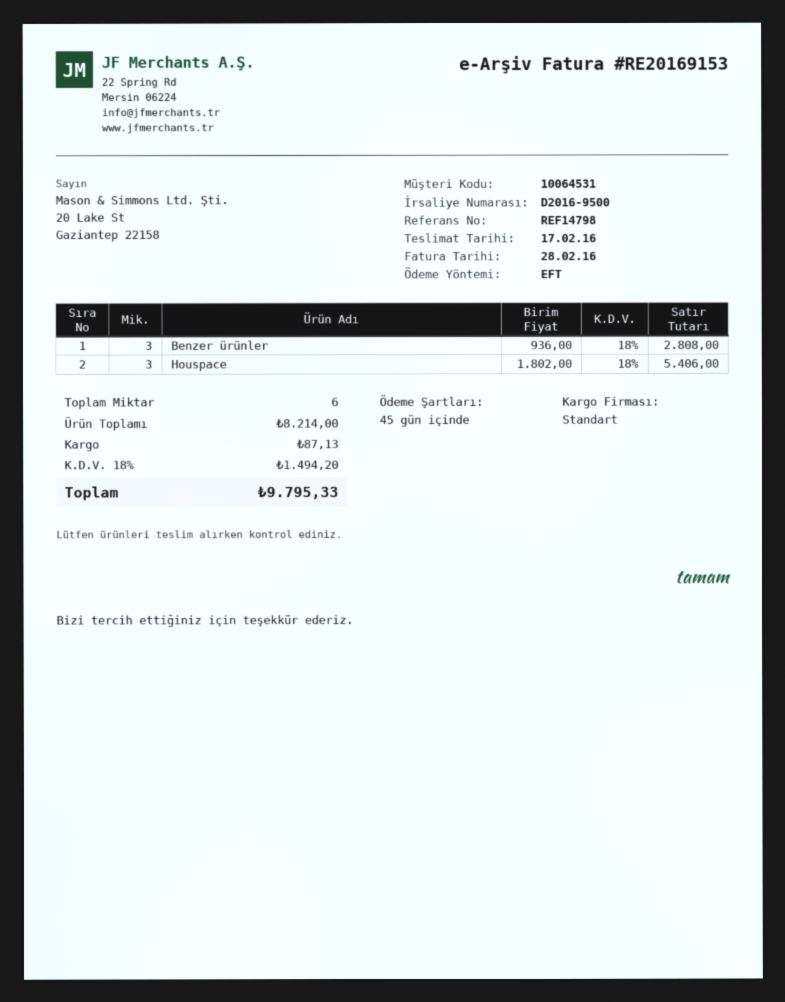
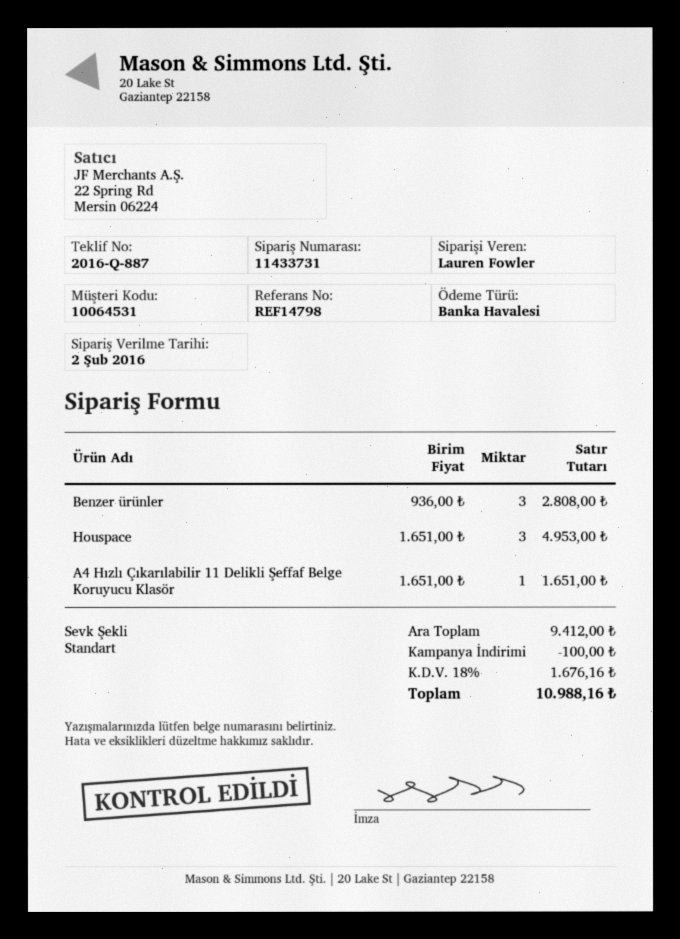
Houspace: 3 x 1802.00 = 5406.00 -> 3 x 1651.00 = 4953.00
A4 Hızlı Çıkarılabilir 11 Delikli Şeffaf Belge Koruyucu Klasör: none -> 1 x 1651.00 = 1651.00
subtotal: 8214.00 -> 9412.00
discount: none -> 100.00
shipping: 87.13 -> none
tax: 18% = 1494.20 -> 18% = 1676.16
total: 9795.33 -> 10988.16

